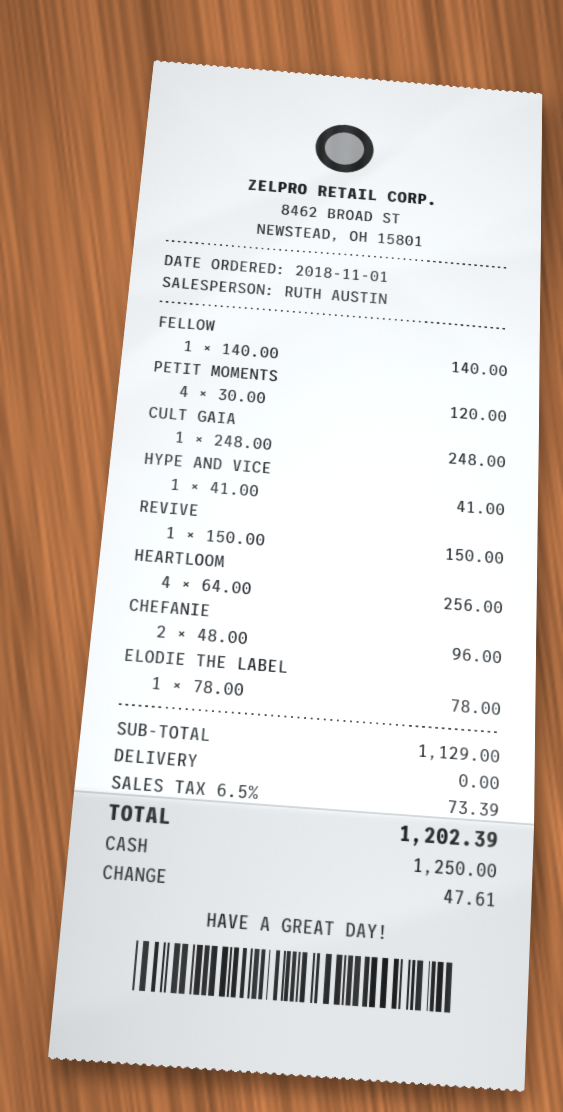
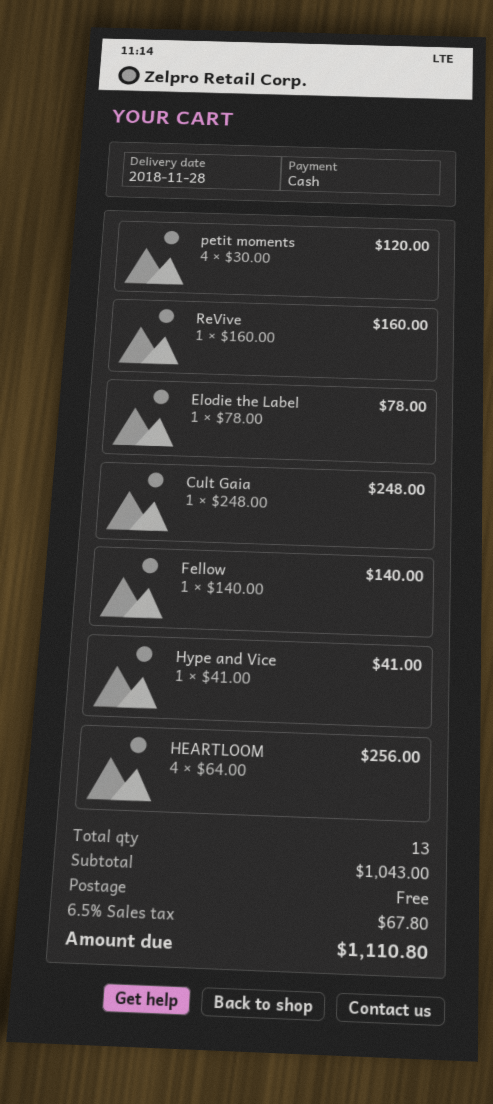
REVIVE: 1 x 150.00 = 150.00 -> 1 x 160.00 = 160.00
CHEFANIE: 2 x 48.00 = 96.00 -> none
subtotal: 1129.00 -> 1043.00
tax: 6.5% = 73.39 -> 6.5% = 67.80
total: 1202.39 -> 1110.80

